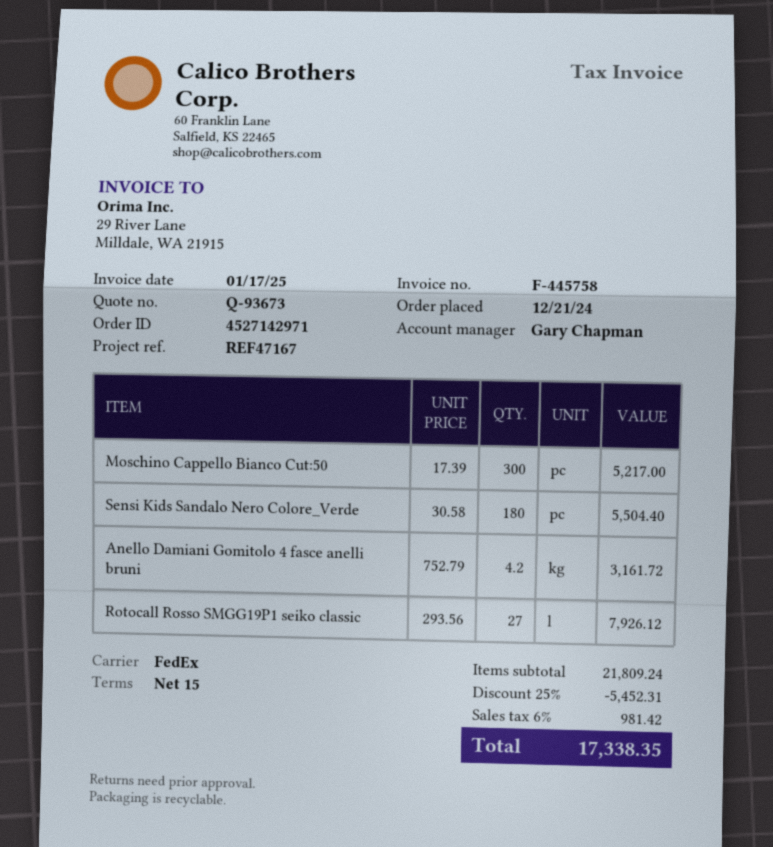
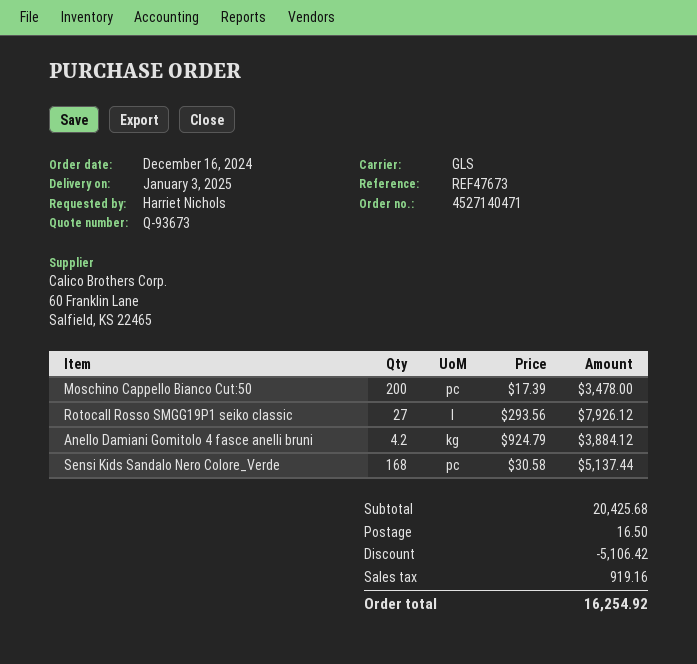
order number: 4527142971 -> 4527140471
order date: 2024-12-21 -> 2024-12-16
reference: REF47167 -> REF47673
shipping method: FedEx -> GLS
Moschino Cappello Bianco Cut:50: 300 x 17.39 = 5217.00 -> 200 x 17.39 = 3478.00
Sensi Kids Sandalo Nero Colore_Verde: 180 x 30.58 = 5504.40 -> 168 x 30.58 = 5137.44
Anello Damiani Gomitolo 4 fasce anelli bruni: 4.2 x 752.79 = 3161.72 -> 4.2 x 924.79 = 3884.12
subtotal: 21809.24 -> 20425.68
discount: 5452.31 -> 5106.42
shipping: none -> 16.50
tax: 981.42 -> 919.16
total: 17338.35 -> 16254.92

